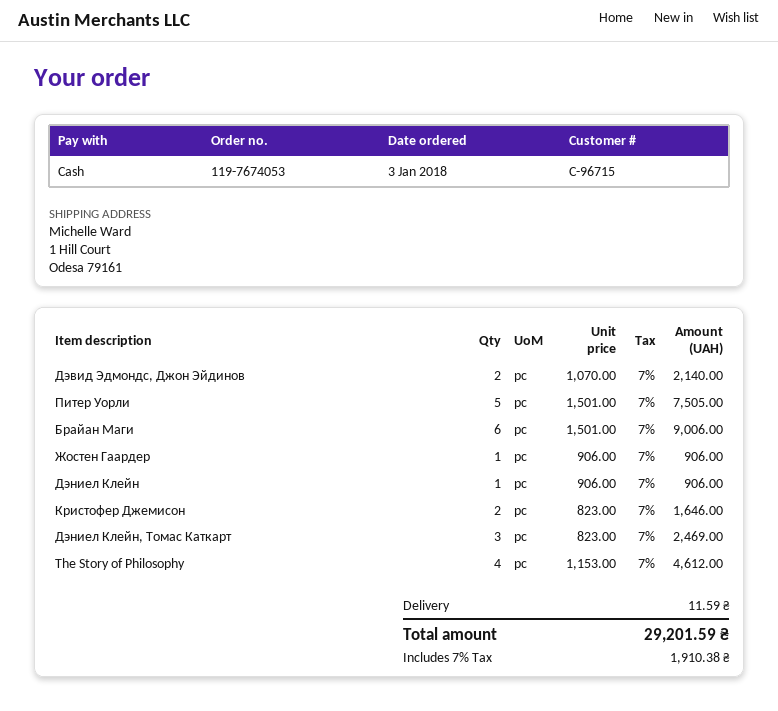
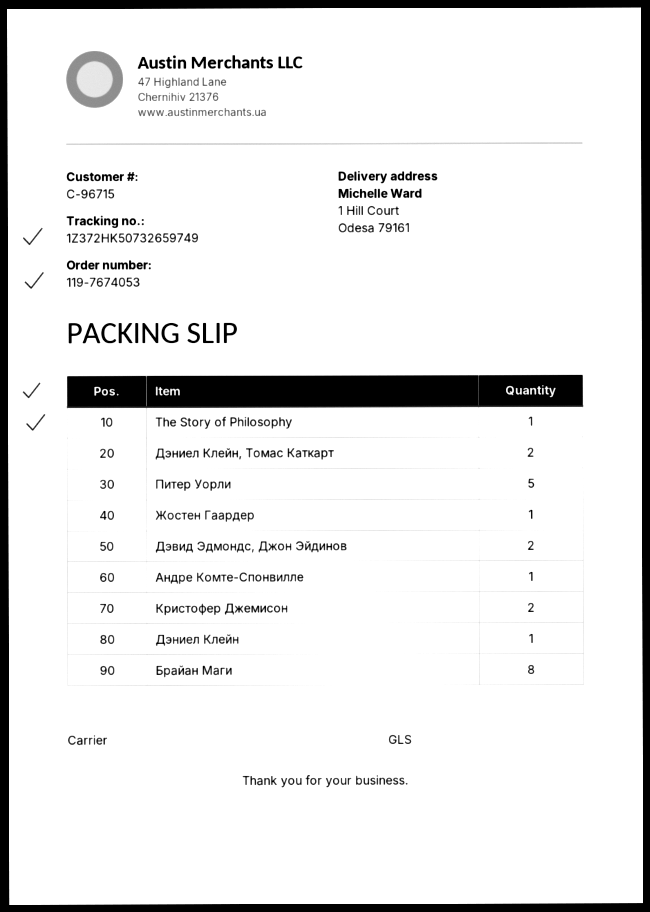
Брайан Маги: 6 -> 8
Дэниел Клейн, Томас Каткарт: 3 -> 2
The Story of Philosophy: 4 -> 1
Андре Комте-Спонвилле: none -> 1

